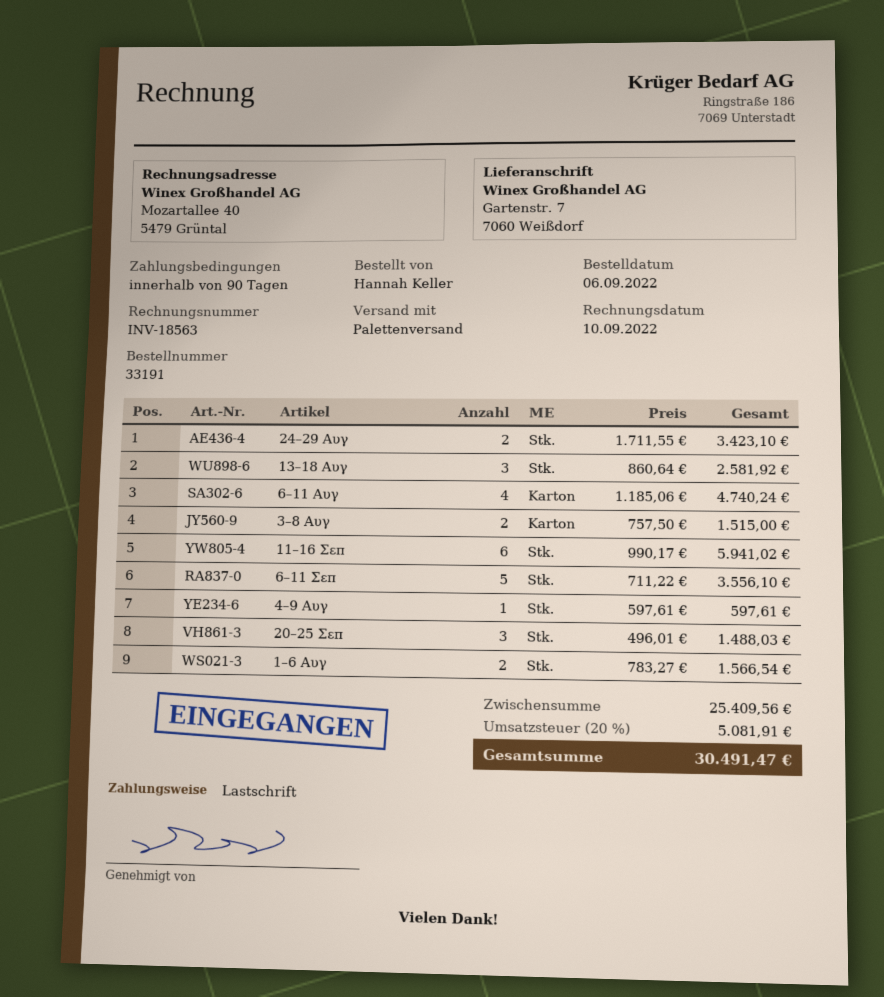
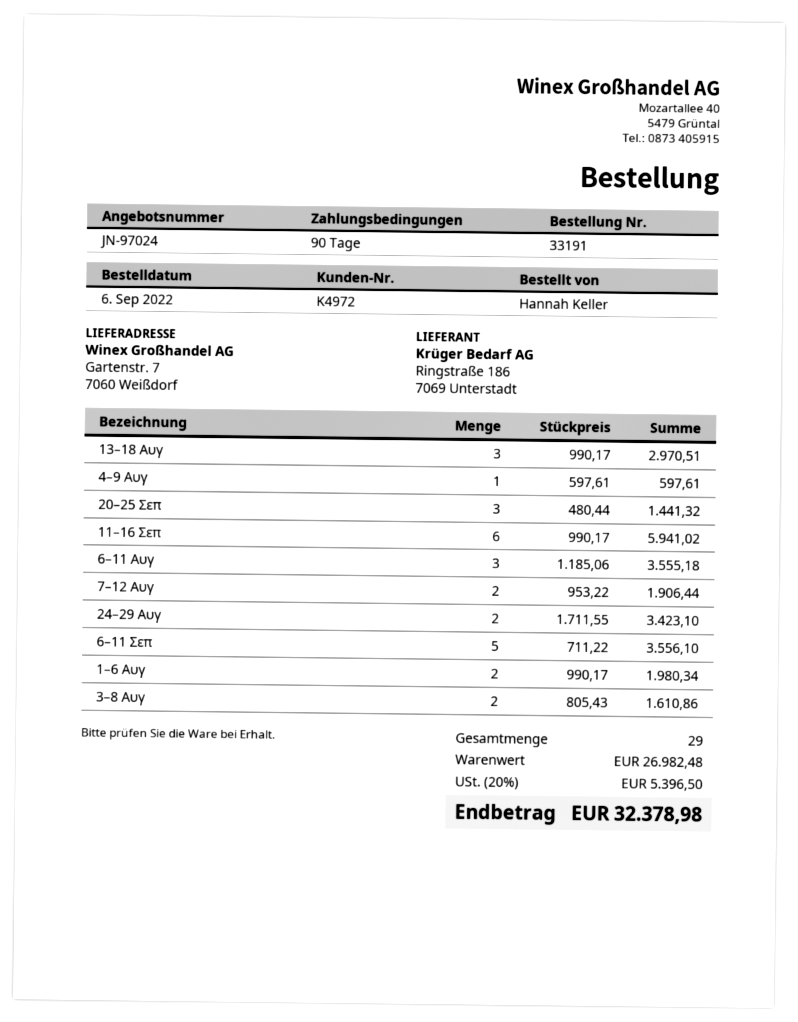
13–18 Αυγ: 3 x 860.64 = 2581.92 -> 3 x 990.17 = 2970.51
6–11 Αυγ: 4 x 1185.06 = 4740.24 -> 3 x 1185.06 = 3555.18
3–8 Αυγ: 2 x 757.50 = 1515.00 -> 2 x 805.43 = 1610.86
20–25 Σεπ: 3 x 496.01 = 1488.03 -> 3 x 480.44 = 1441.32
1–6 Αυγ: 2 x 783.27 = 1566.54 -> 2 x 990.17 = 1980.34
7–12 Αυγ: none -> 2 x 953.22 = 1906.44
subtotal: 25409.56 -> 26982.48
tax: 20% = 5081.91 -> 20% = 5396.50
total: 30491.47 -> 32378.98

